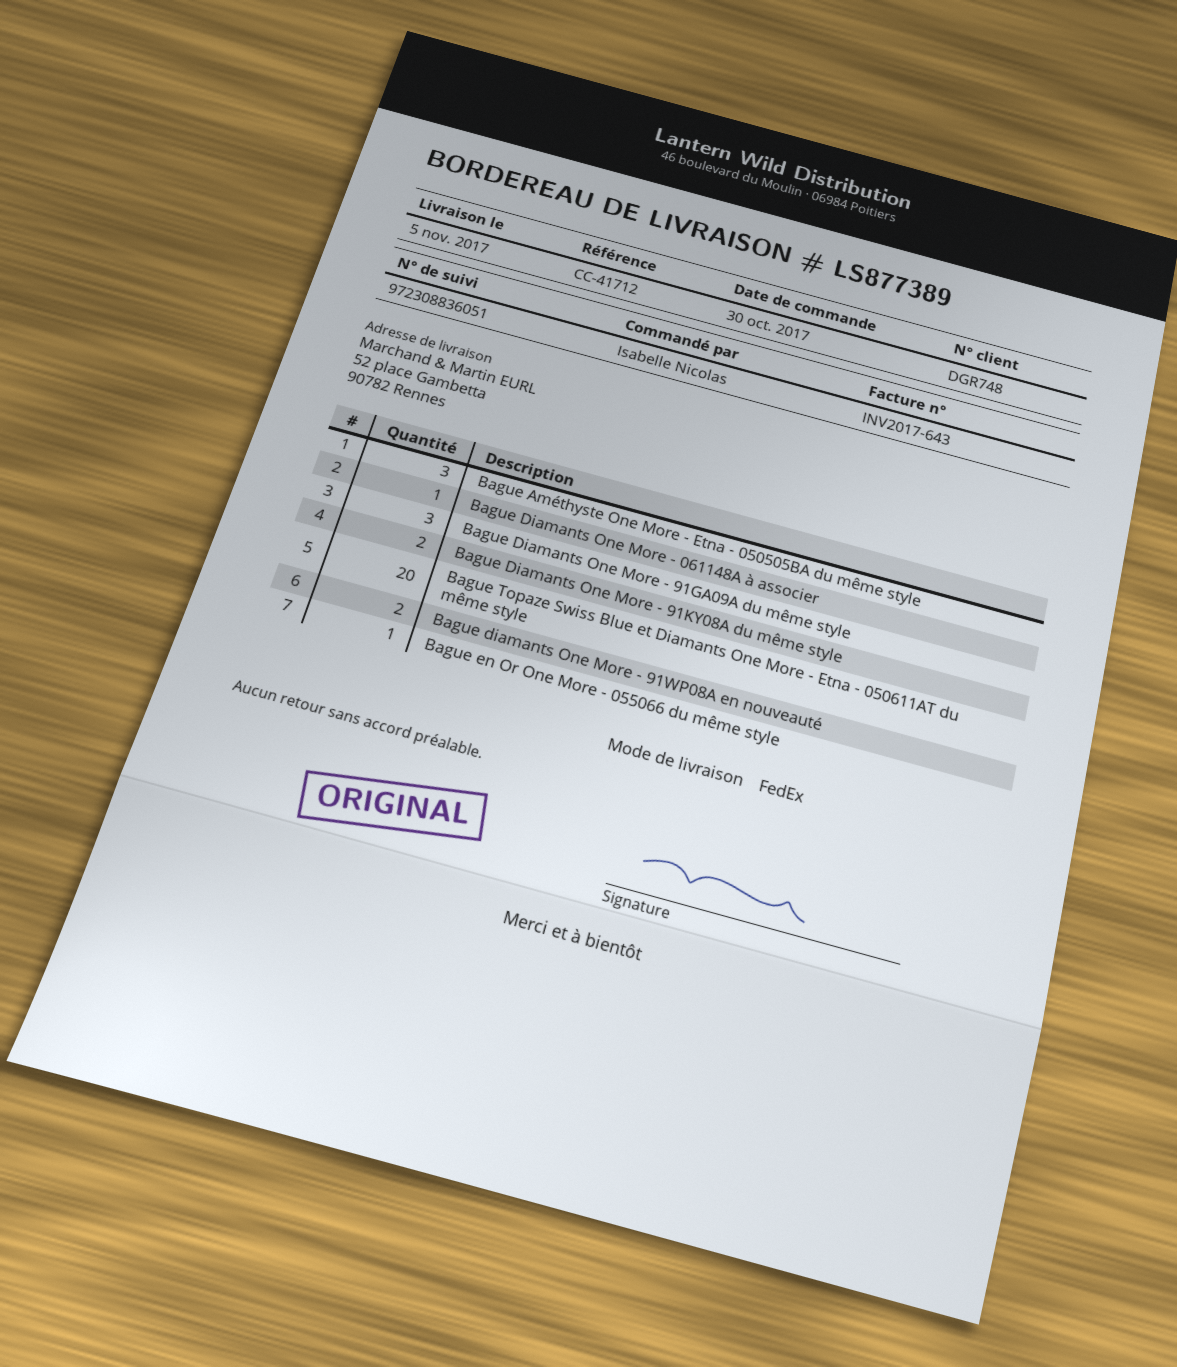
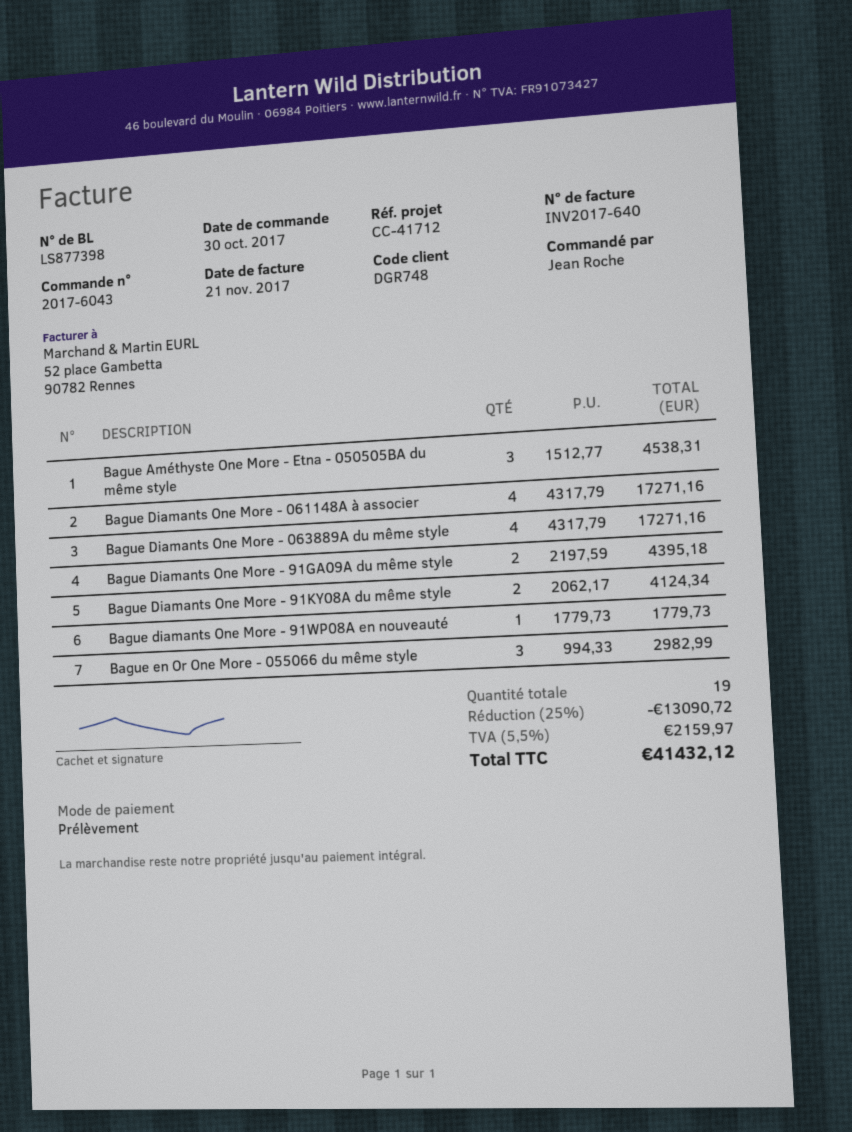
delivery note number: LS877389 -> LS877398
invoice number: INV2017-643 -> INV2017-640
ordered by: Isabelle Nicolas -> Jean Roche
Bague Diamants One More - 061148A à associer: 1 -> 4
Bague Diamants One More - 91GA09A du même style: 3 -> 2
Bague Topaze Swiss Blue et Diamants One More - Etna - 050611AT du même style: 20 -> none
Bague diamants One More - 91WP08A en nouveauté: 2 -> 1
Bague en Or One More - 055066 du même style: 1 -> 3
Bague Diamants One More - 063889A du même style: none -> 4

